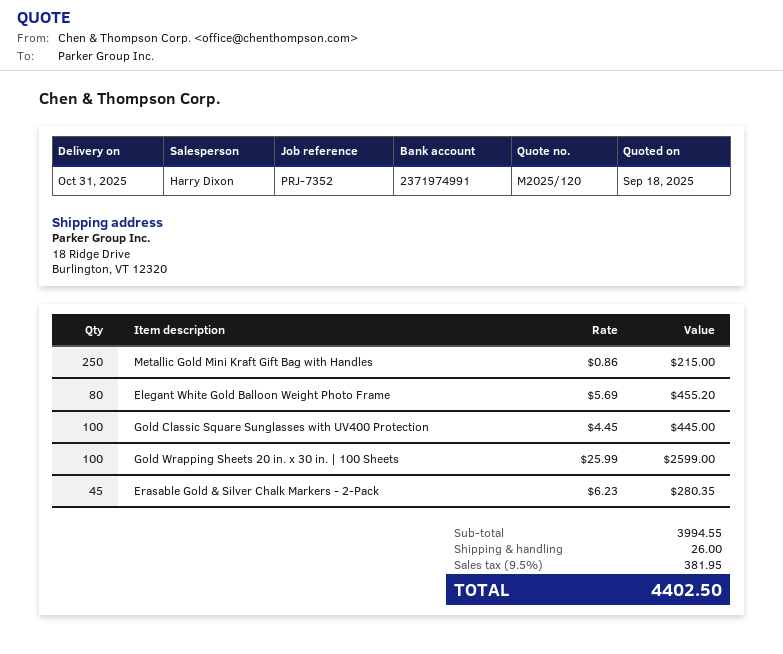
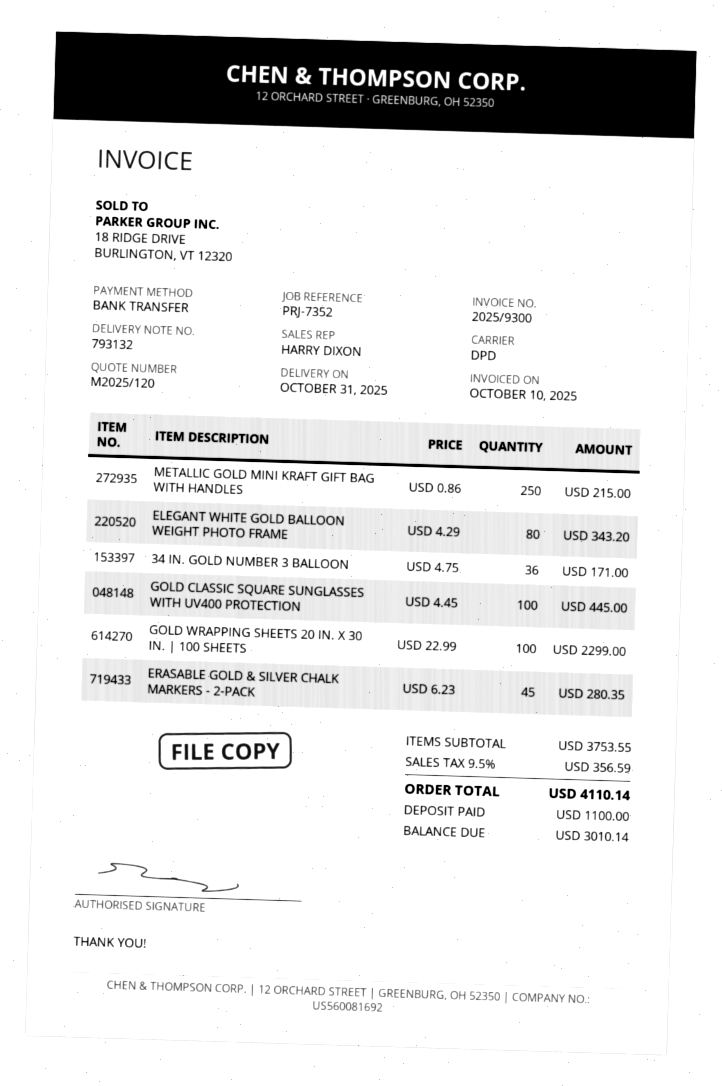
Elegant White Gold Balloon Weight Photo Frame: 80 x 5.69 = 455.20 -> 80 x 4.29 = 343.20
Gold Wrapping Sheets 20 in. x 30 in. | 100 Sheets: 100 x 25.99 = 2599.00 -> 100 x 22.99 = 2299.00
34 IN. GOLD NUMBER 3 BALLOON: none -> 36 x 4.75 = 171.00
subtotal: 3994.55 -> 3753.55
shipping: 26.00 -> none
tax: 9.5% = 381.95 -> 9.5% = 356.59
total: 4402.50 -> 4110.14

